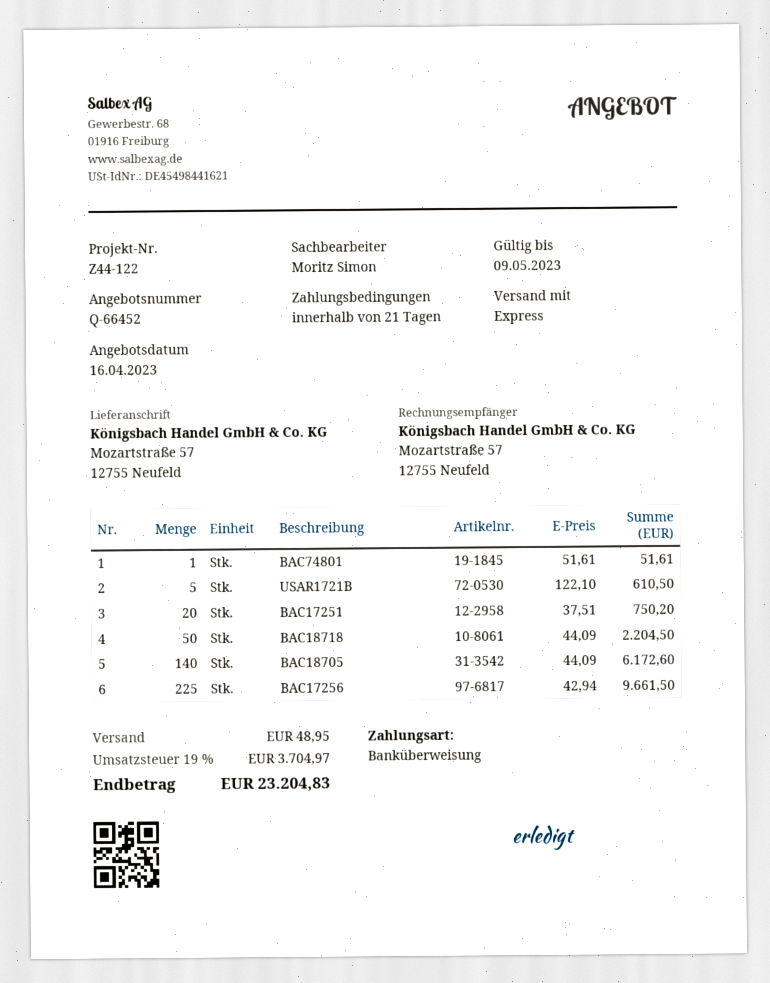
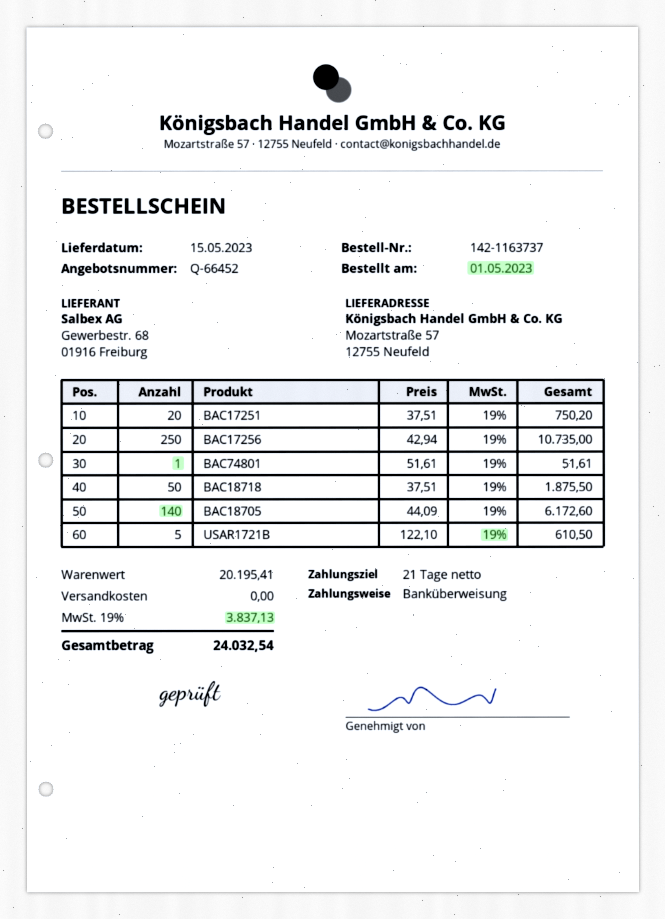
BAC18718: 50 x 44.09 = 2204.50 -> 50 x 37.51 = 1875.50
BAC17256: 225 x 42.94 = 9661.50 -> 250 x 42.94 = 10735.00
shipping: 48.95 -> 0.00
tax: 19% = 3704.97 -> 19% = 3837.13
total: 23204.83 -> 24032.54

